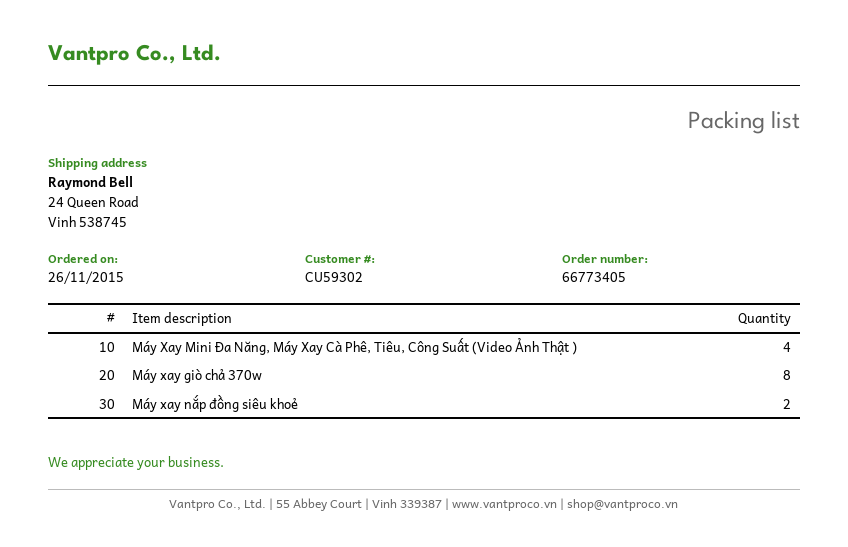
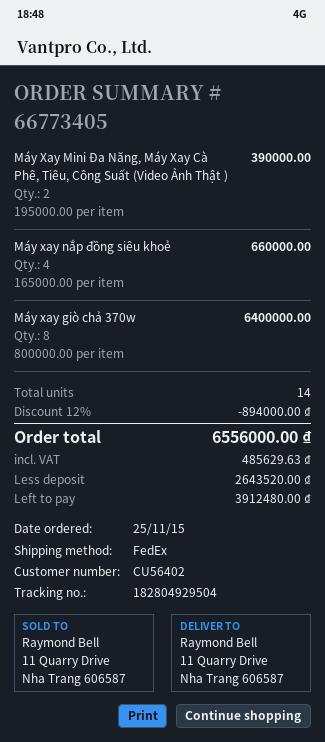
order date: 2015-11-26 -> 2015-11-25
customer number: CU59302 -> CU56402
ship to: 24 Queen Road, Vinh 538745 -> 11 Quarry Drive, Nha Trang 606587
Máy Xay Mini Đa Năng, Máy Xay Cà Phê, Tiêu, Công Suất (Video Ảnh Thật ): 4 -> 2
Máy xay nắp đồng siêu khoẻ: 2 -> 4

